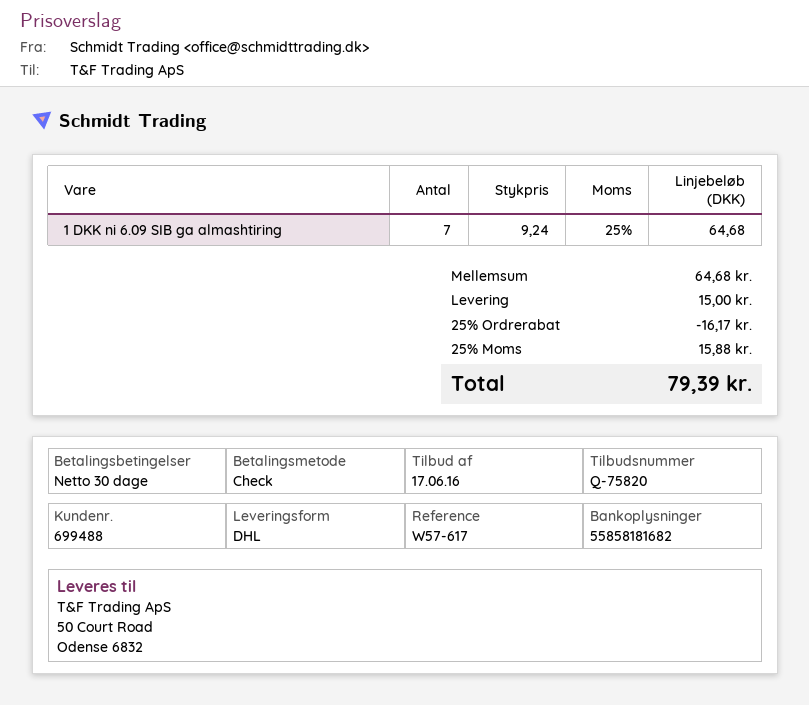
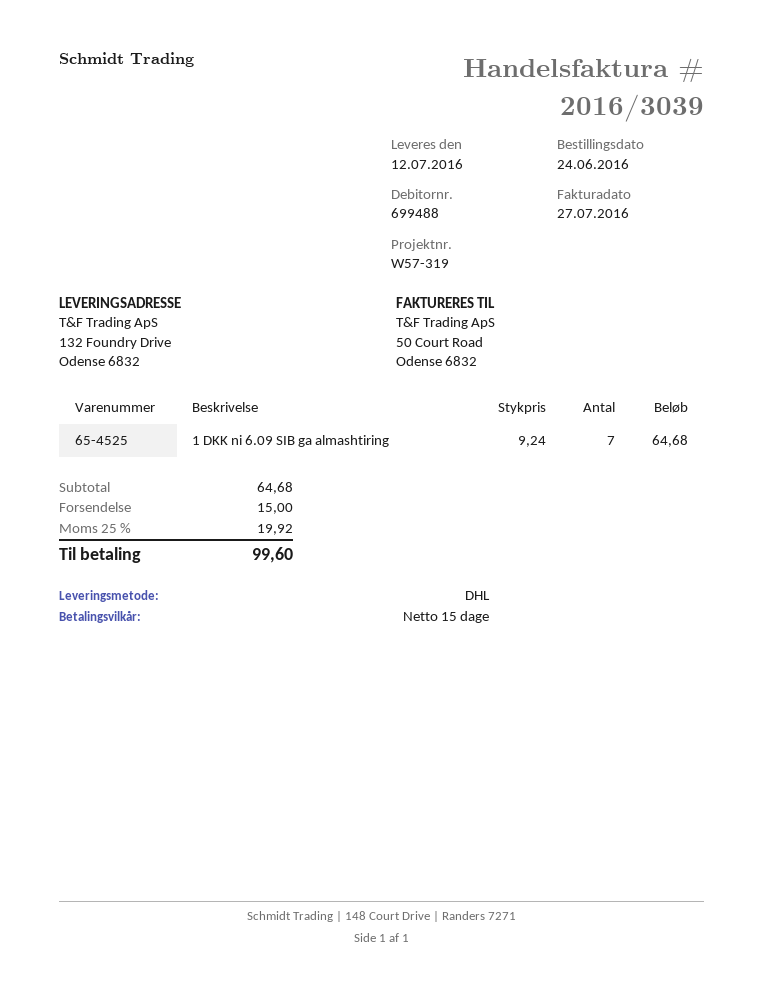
payment terms: 30 days -> 15 days
reference: W57-617 -> W57-319
ship to: 50 Court Road, Odense 6832 -> 132 Foundry Drive, Odense 6832
discount: 25% = 16.17 -> none
tax: 25% = 15.88 -> 25% = 19.92
total: 79.39 -> 99.60

